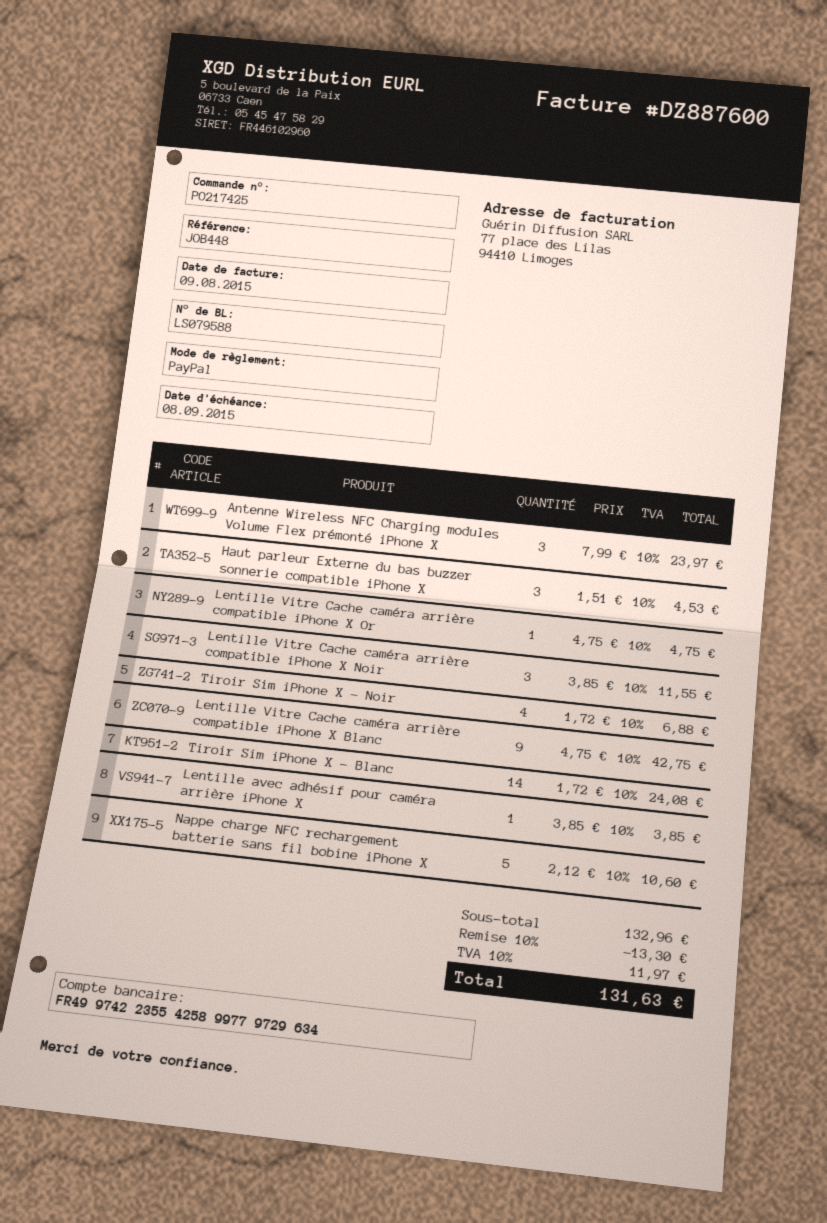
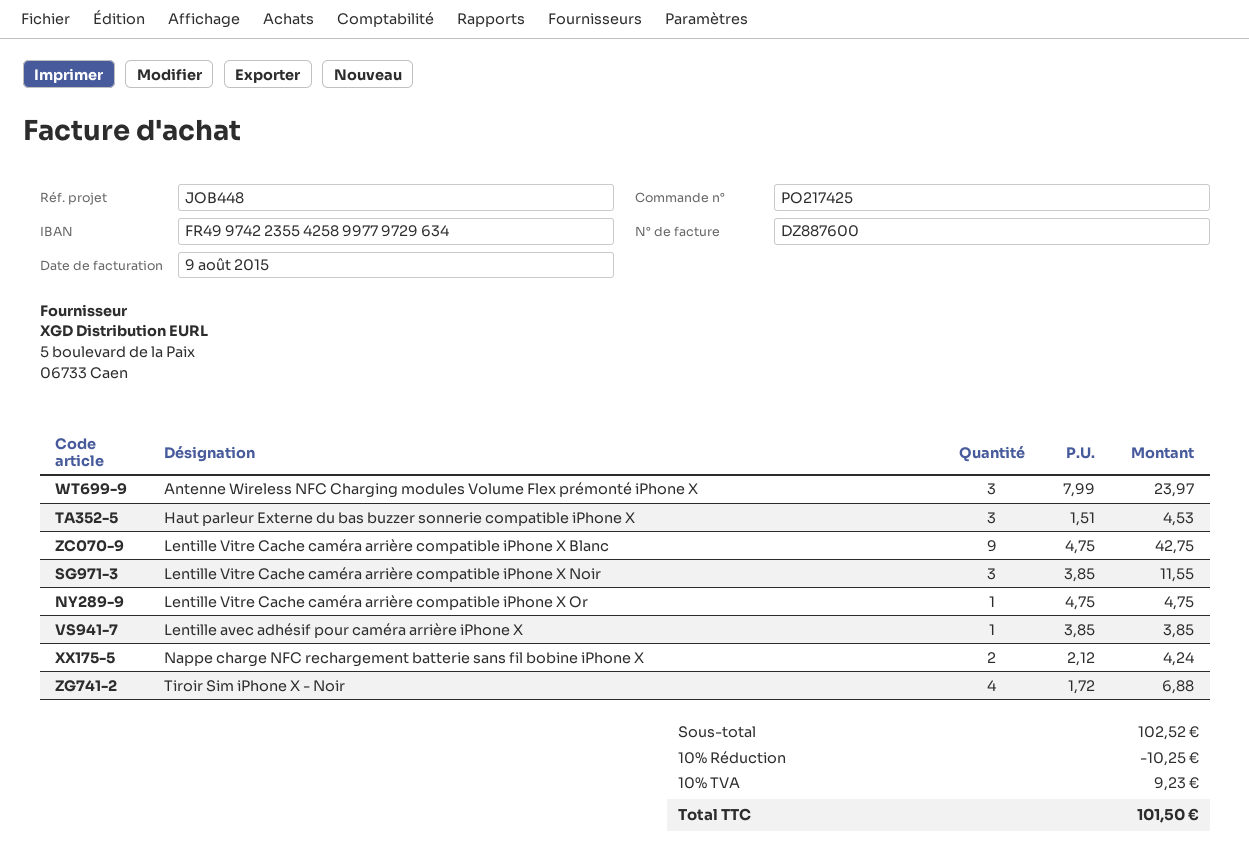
Tiroir Sim iPhone X - Blanc: 14 x 1.72 = 24.08 -> none
Nappe charge NFC rechargement batterie sans fil bobine iPhone X: 5 x 2.12 = 10.60 -> 2 x 2.12 = 4.24
subtotal: 132.96 -> 102.52
discount: 10% = 13.30 -> 10% = 10.25
tax: 10% = 11.97 -> 10% = 9.23
total: 131.63 -> 101.50

